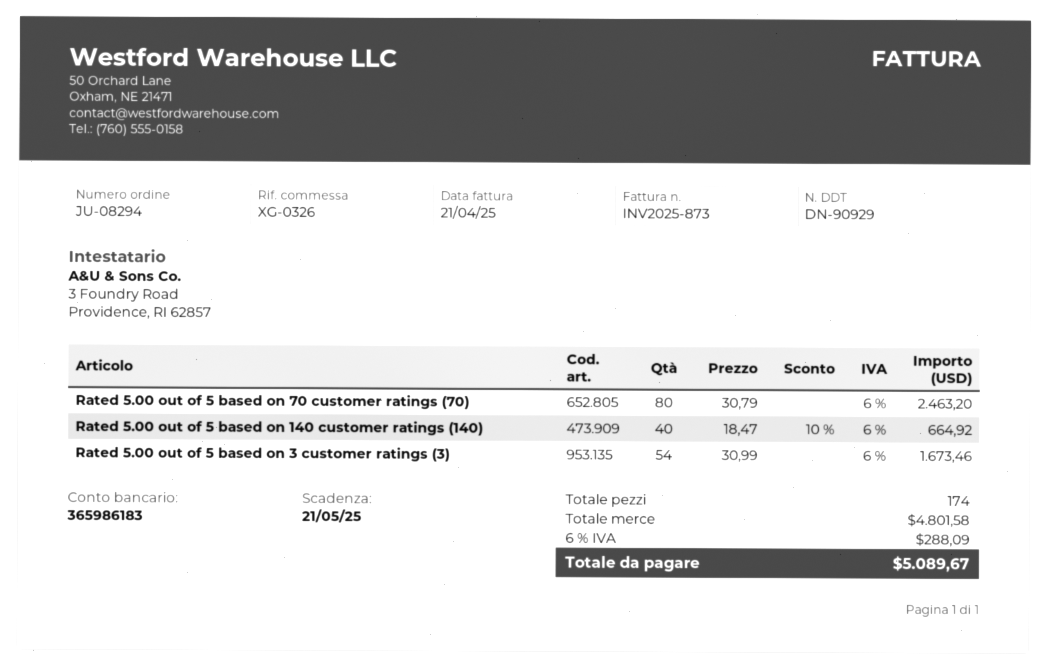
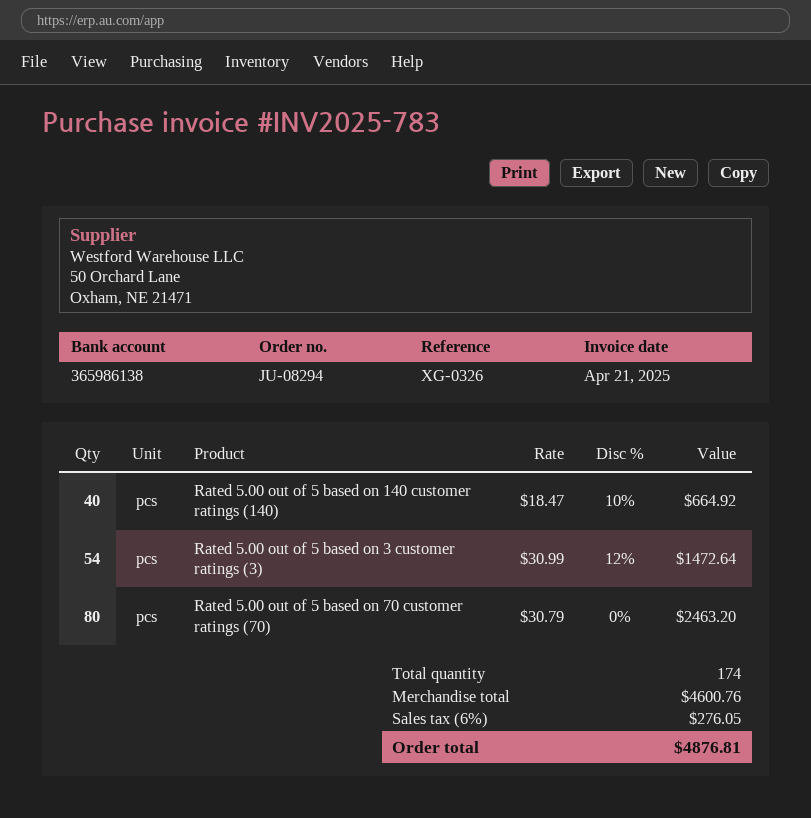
invoice number: INV2025-873 -> INV2025-783
bank account: 365986183 -> 365986138
Rated 5.00 out of 5 based on 3 customer ratings (3): 54 x 30.99 = 1673.46 -> 54 x 30.99 - 12% = 1472.64
subtotal: 4801.58 -> 4600.76
tax: 6% = 288.09 -> 6% = 276.05
total: 5089.67 -> 4876.81

